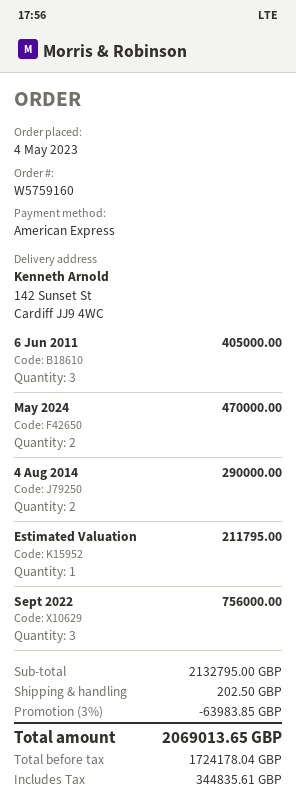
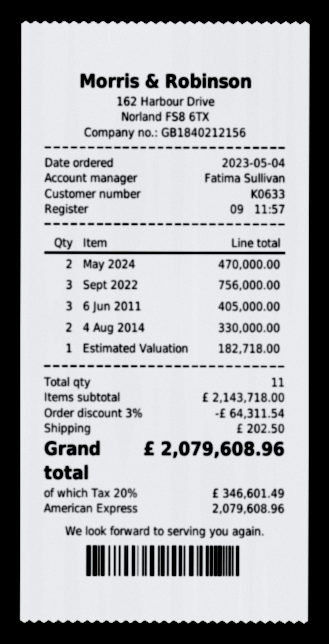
4 Aug 2014: 2 for 290000.00 -> 2 for 330000.00
Estimated Valuation: 1 for 211795.00 -> 1 for 182718.00
subtotal: 2132795.00 -> 2143718.00
discount: 3% = 63983.85 -> 3% = 64311.54
tax: 344835.61 -> 346601.49
total: 2069013.65 -> 2079608.96

